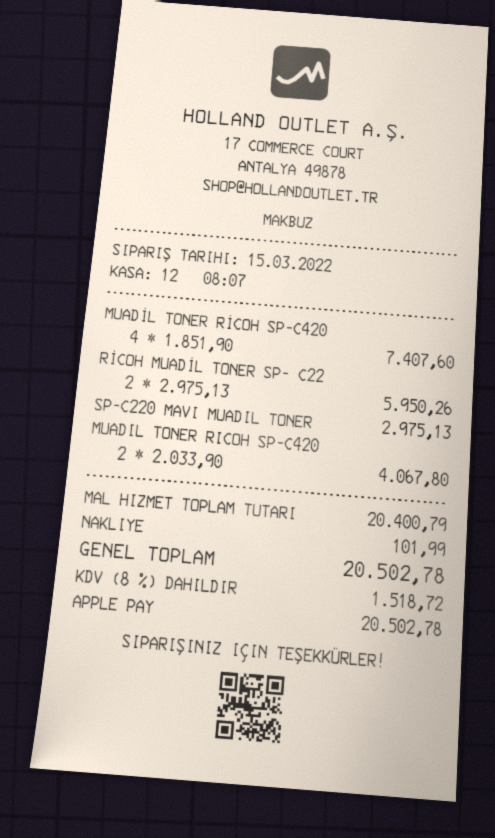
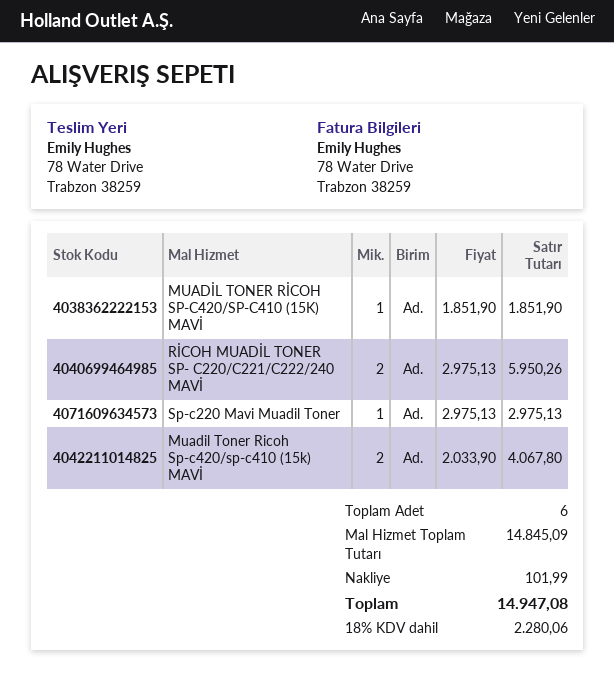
MUADİL TONER RİCOH SP-C420: 4 x 1851.90 = 7407.60 -> 1 x 1851.90 = 1851.90
subtotal: 20400.79 -> 14845.09
tax: 8% = 1518.72 -> 18% = 2280.06
total: 20502.78 -> 14947.08

